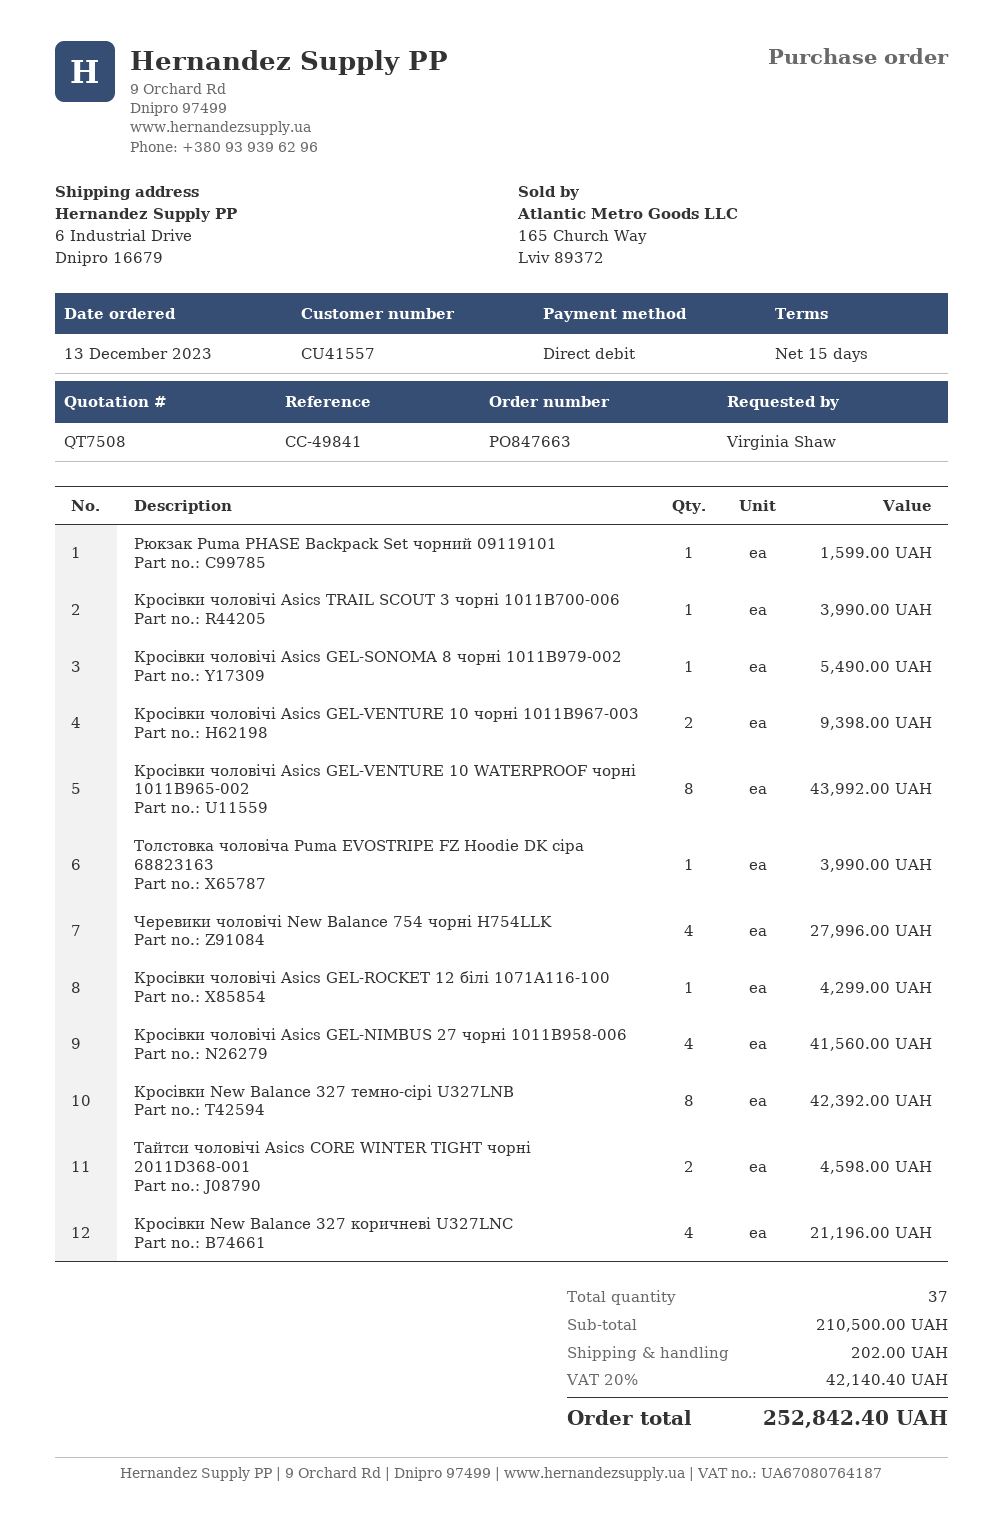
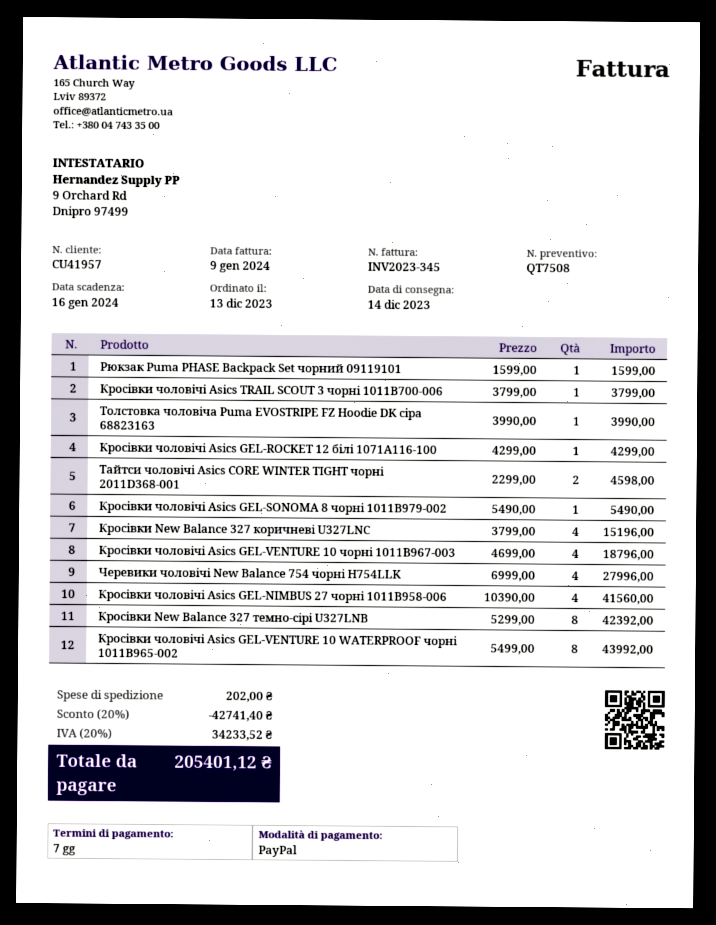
payment terms: 15 days -> 7 days
customer number: CU41557 -> CU41957
payment method: direct debit -> PayPal
Кросівки чоловічі Asics TRAIL SCOUT 3 чорні 1011B700-006: 1 for 3990.00 -> 1 for 3799.00
Кросівки чоловічі Asics GEL-VENTURE 10 чорні 1011B967-003: 2 for 9398.00 -> 4 for 18796.00
Кросівки New Balance 327 коричневі U327LNC: 4 for 21196.00 -> 4 for 15196.00
discount: none -> 20% = 42741.40
tax: 20% = 42140.40 -> 20% = 34233.52
total: 252842.40 -> 205401.12

